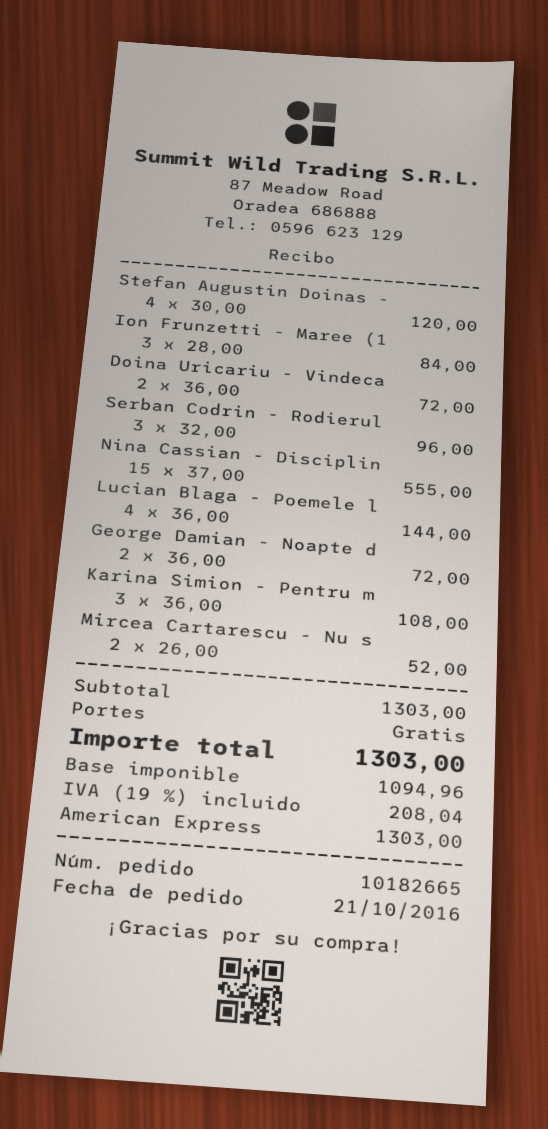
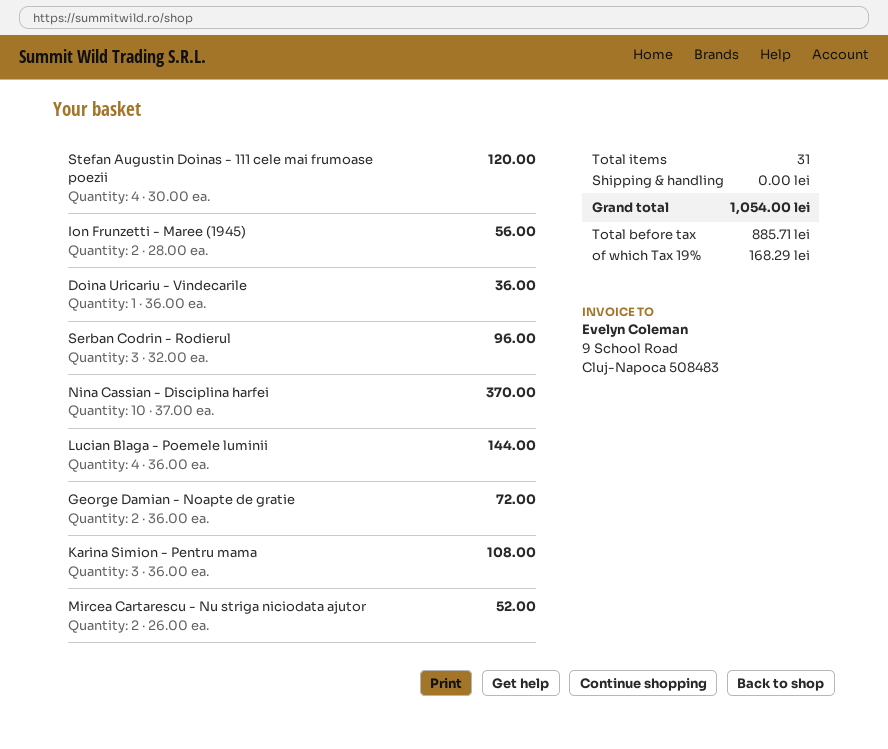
Ion Frunzetti - Maree (1: 3 x 28.00 = 84.00 -> 2 x 28.00 = 56.00
Doina Uricariu - Vindeca: 2 x 36.00 = 72.00 -> 1 x 36.00 = 36.00
Nina Cassian - Disciplin: 15 x 37.00 = 555.00 -> 10 x 37.00 = 370.00
net: 1094.96 -> 885.71
tax: 19% = 208.04 -> 19% = 168.29
total: 1303.00 -> 1054.00

